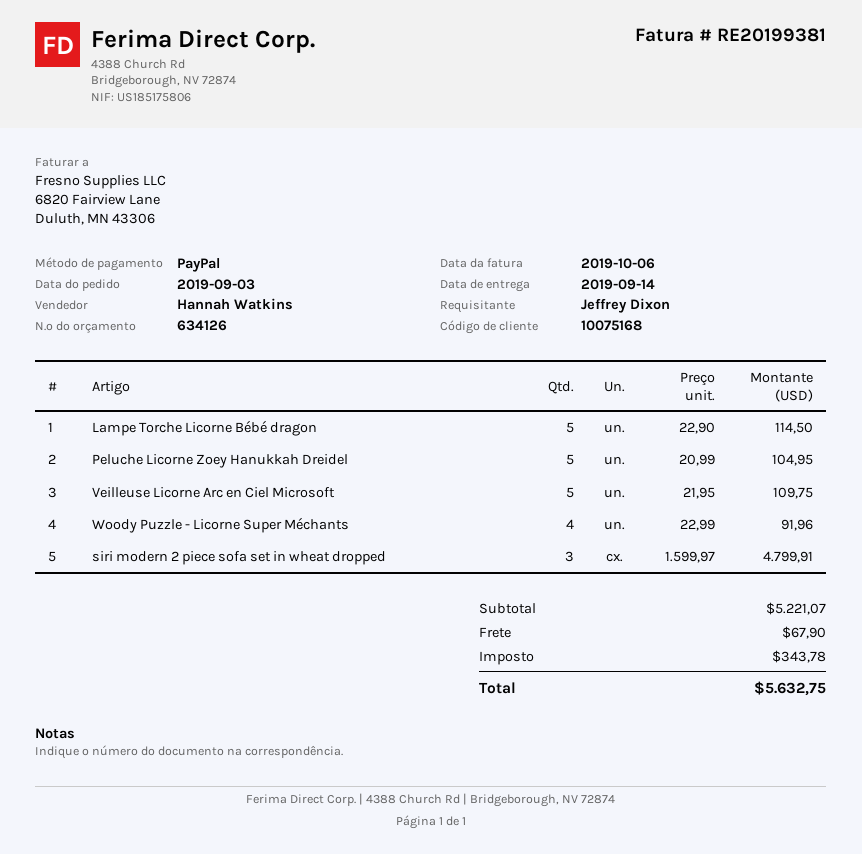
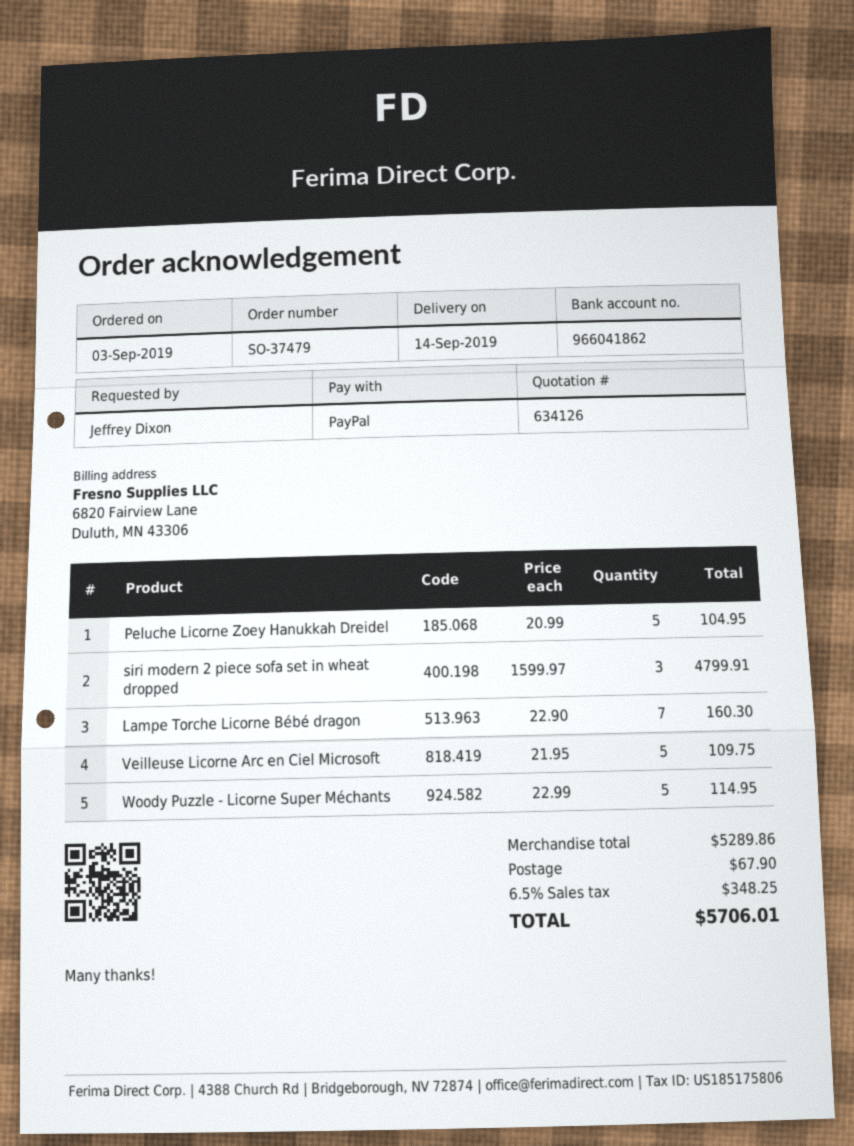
Lampe Torche Licorne Bébé dragon: 5 x 22.90 = 114.50 -> 7 x 22.90 = 160.30
Woody Puzzle - Licorne Super Méchants: 4 x 22.99 = 91.96 -> 5 x 22.99 = 114.95
subtotal: 5221.07 -> 5289.86
tax: 343.78 -> 348.25
total: 5632.75 -> 5706.01

